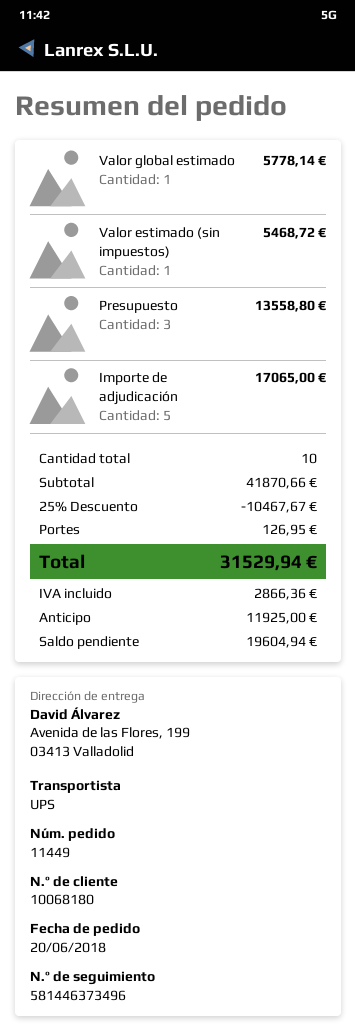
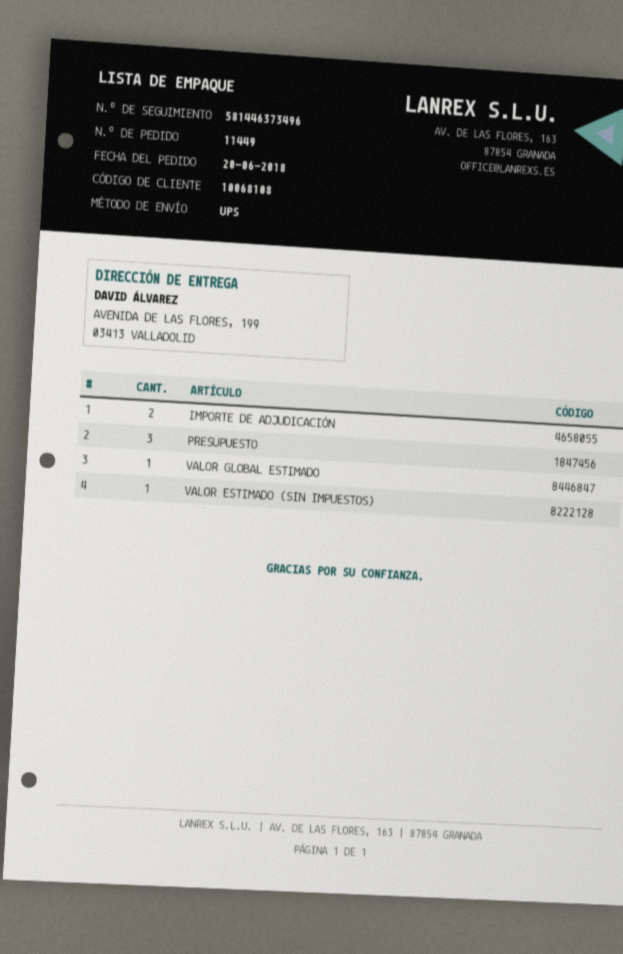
customer number: 10068180 -> 10068108
Importe de adjudicación: 5 -> 2

